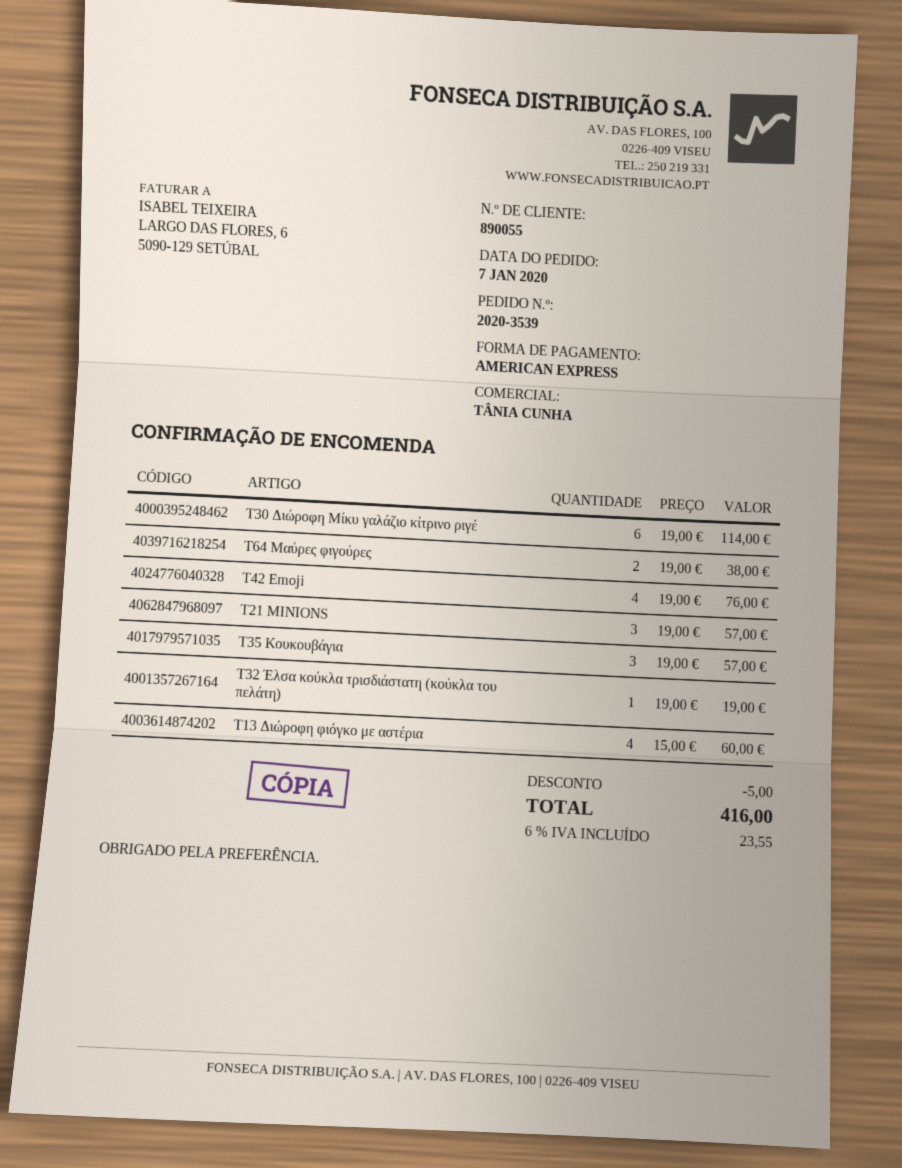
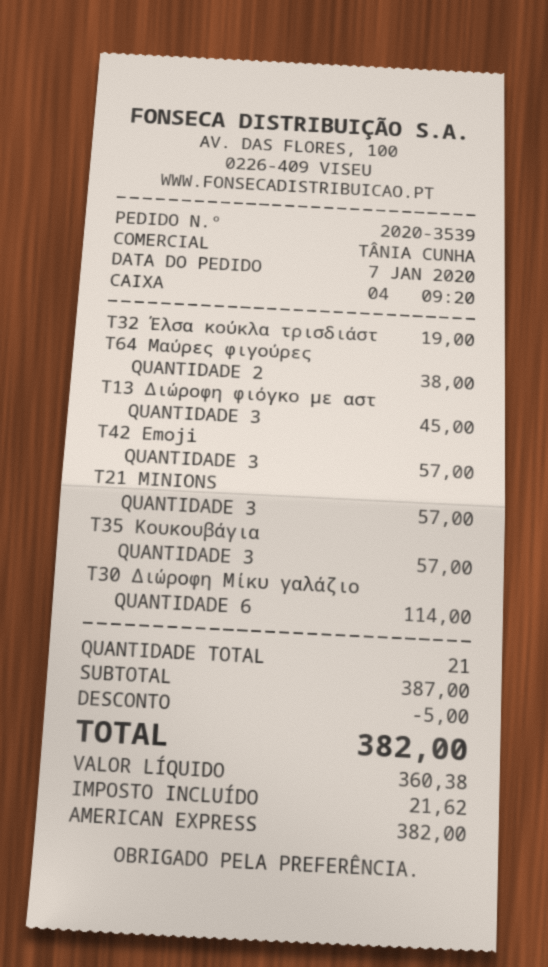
Τ42 Emoji: 4 for 76.00 -> 3 for 57.00
T13 Διώροφη φιόγκο με αστέρια: 4 for 60.00 -> 3 for 45.00
tax: 23.55 -> 21.62
total: 416.00 -> 382.00

